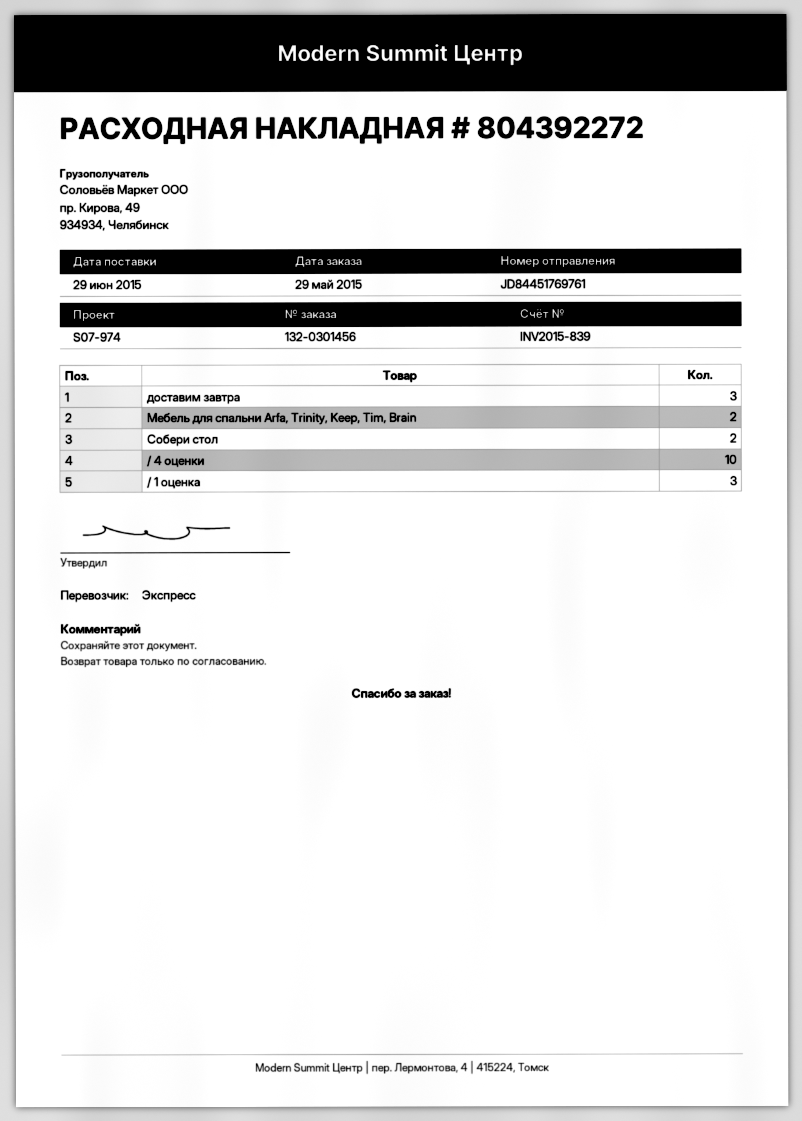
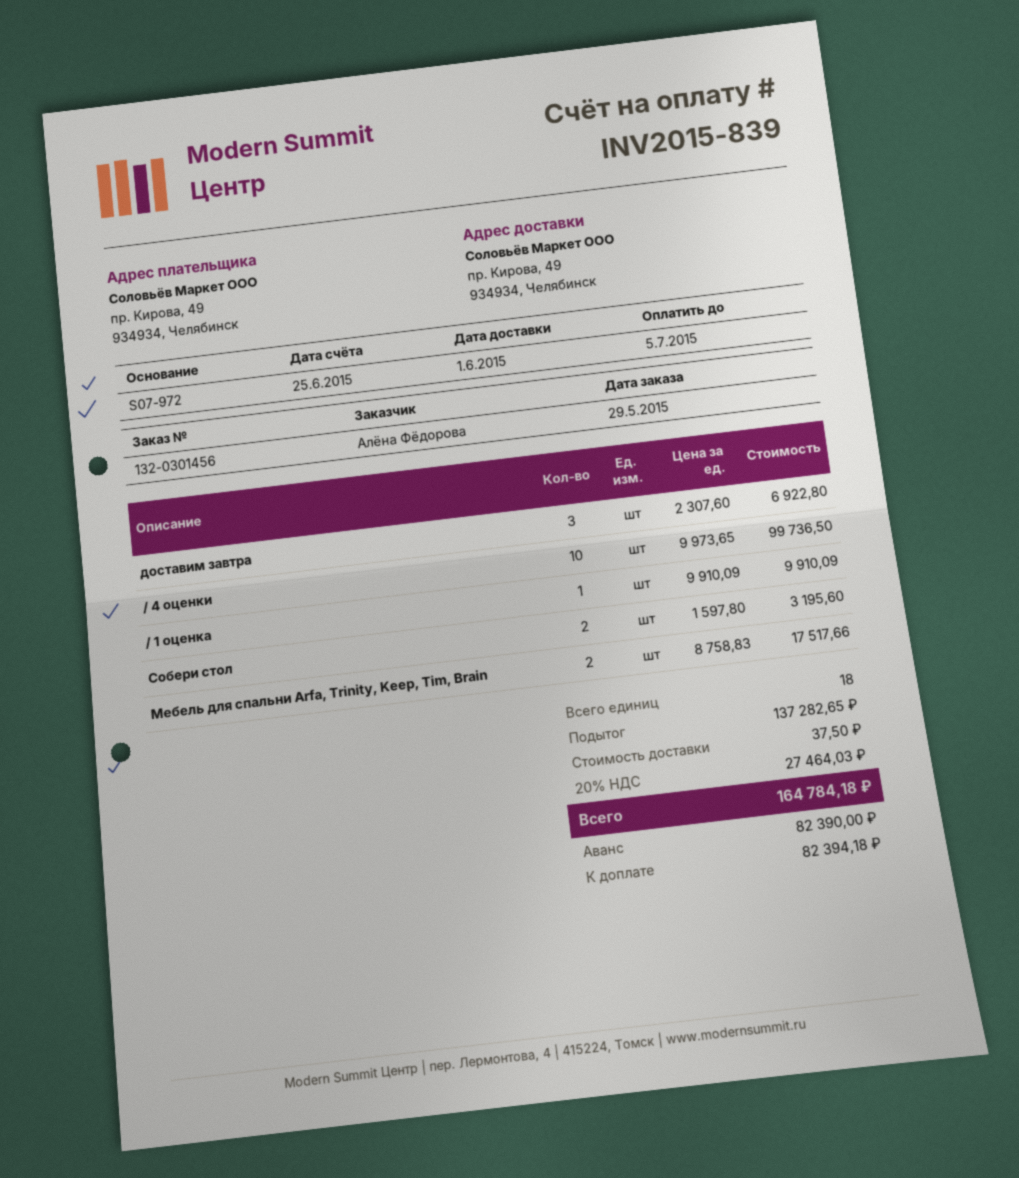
delivery date: 2015-06-29 -> 2015-06-01
reference: S07-974 -> S07-972
/ 1 оценка: 3 -> 1

